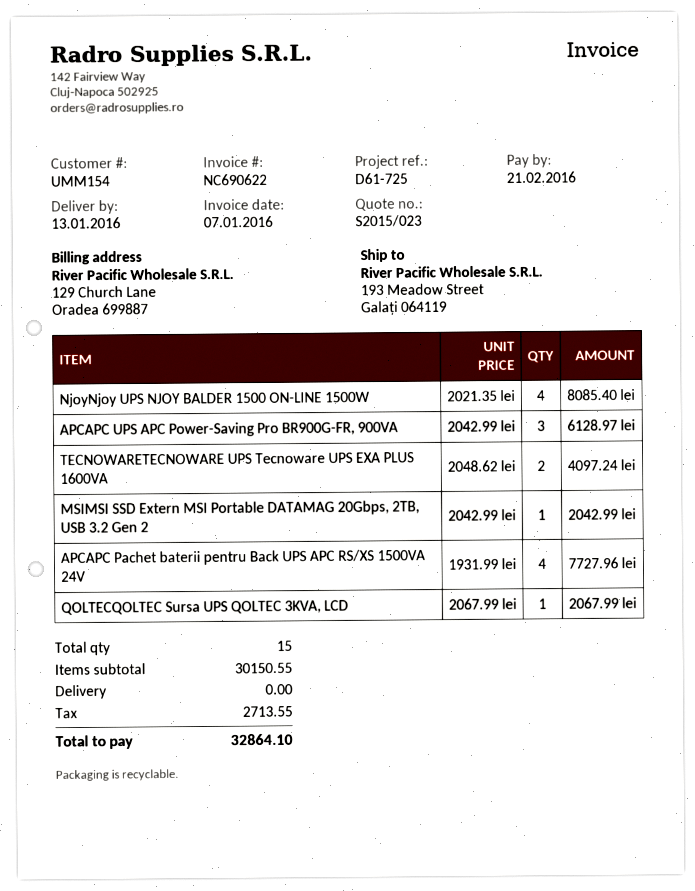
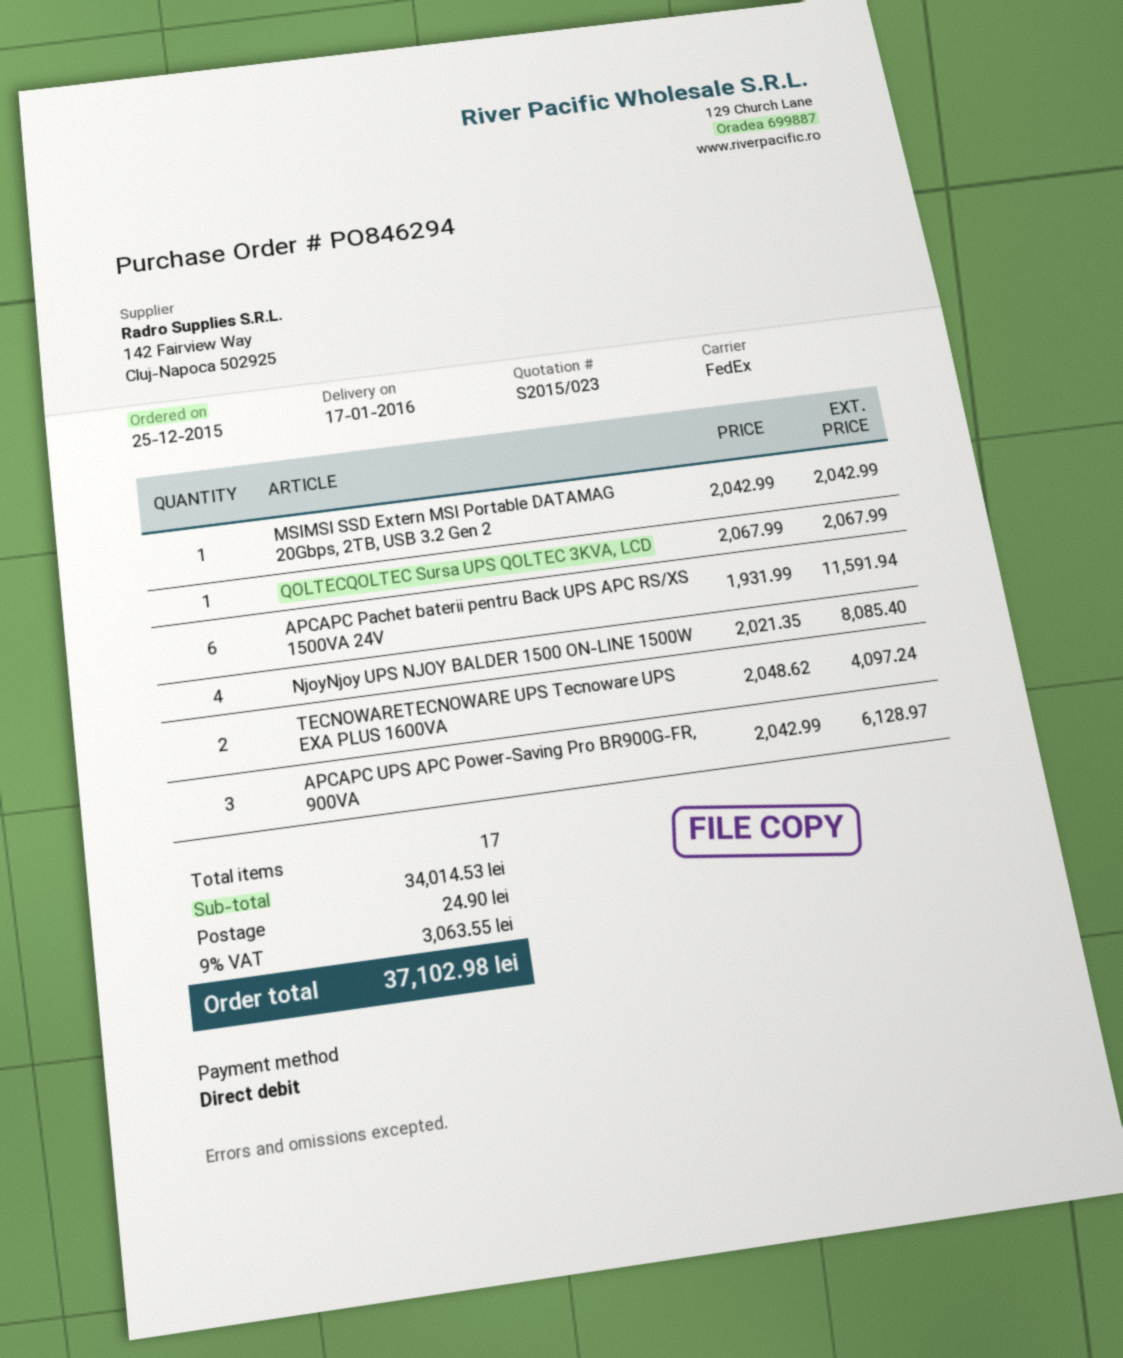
delivery date: 2016-01-13 -> 2016-01-17
APCAPC Pachet baterii pentru Back UPS APC RS/XS 1500VA 24V: 4 x 1931.99 = 7727.96 -> 6 x 1931.99 = 11591.94
total quantity: 15 -> 17
subtotal: 30150.55 -> 34014.53
shipping: 0.00 -> 24.90
tax: 2713.55 -> 3063.55
total: 32864.10 -> 37102.98

